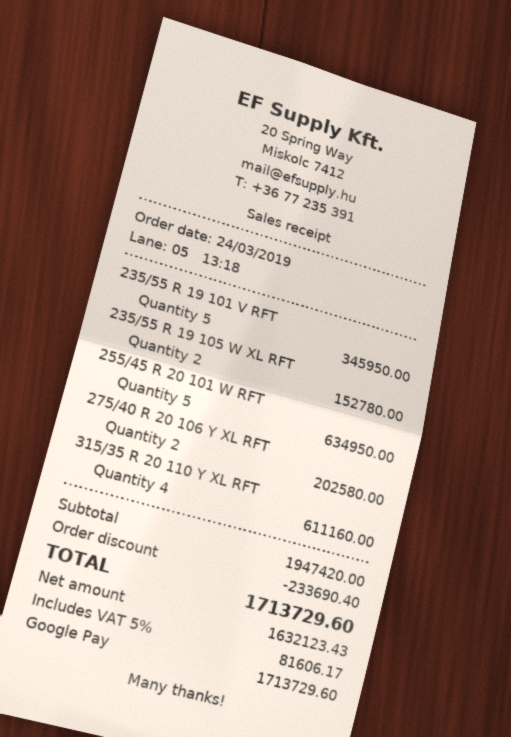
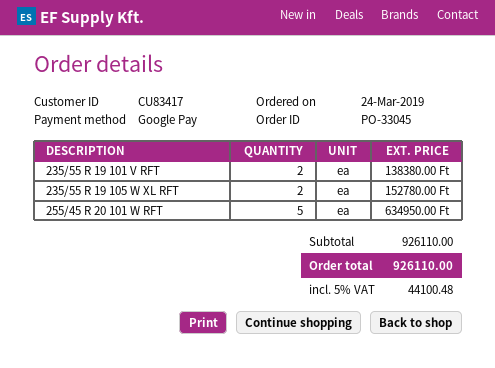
235/55 R 19 101 V RFT: 5 for 345950.00 -> 2 for 138380.00
275/40 R 20 106 Y XL RFT: 2 for 202580.00 -> none
315/35 R 20 110 Y XL RFT: 4 for 611160.00 -> none
subtotal: 1947420.00 -> 926110.00
discount: 233690.40 -> none
tax: 5% = 81606.17 -> 5% = 44100.48
total: 1713729.60 -> 926110.00

